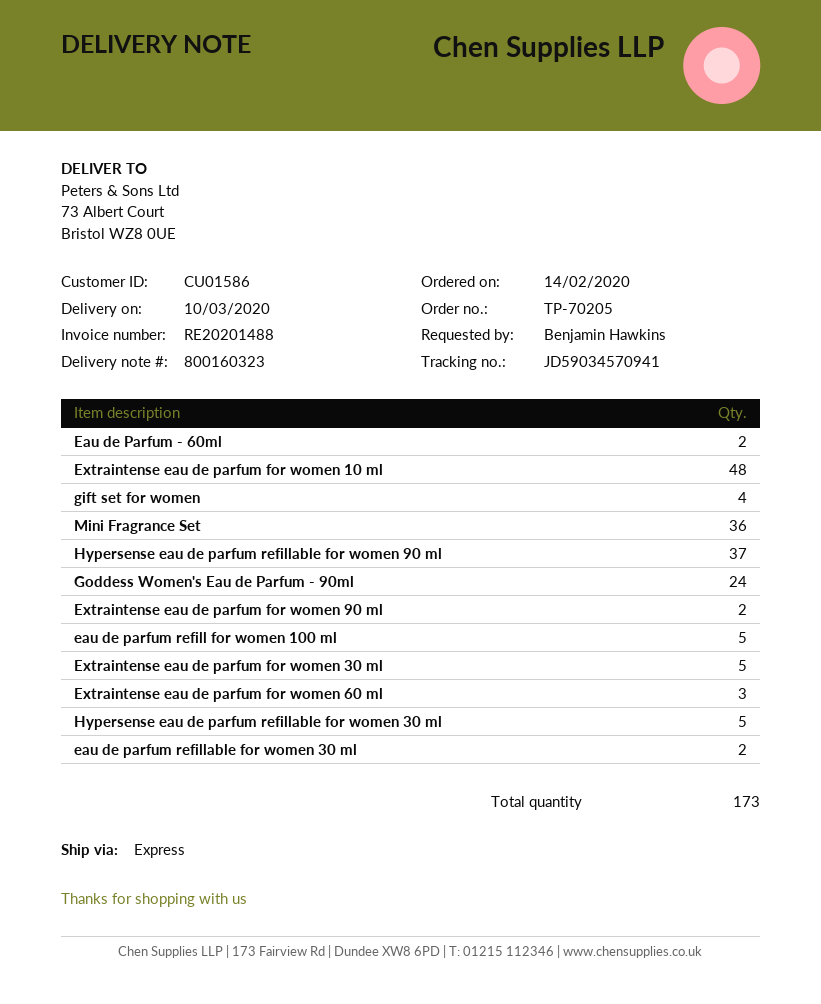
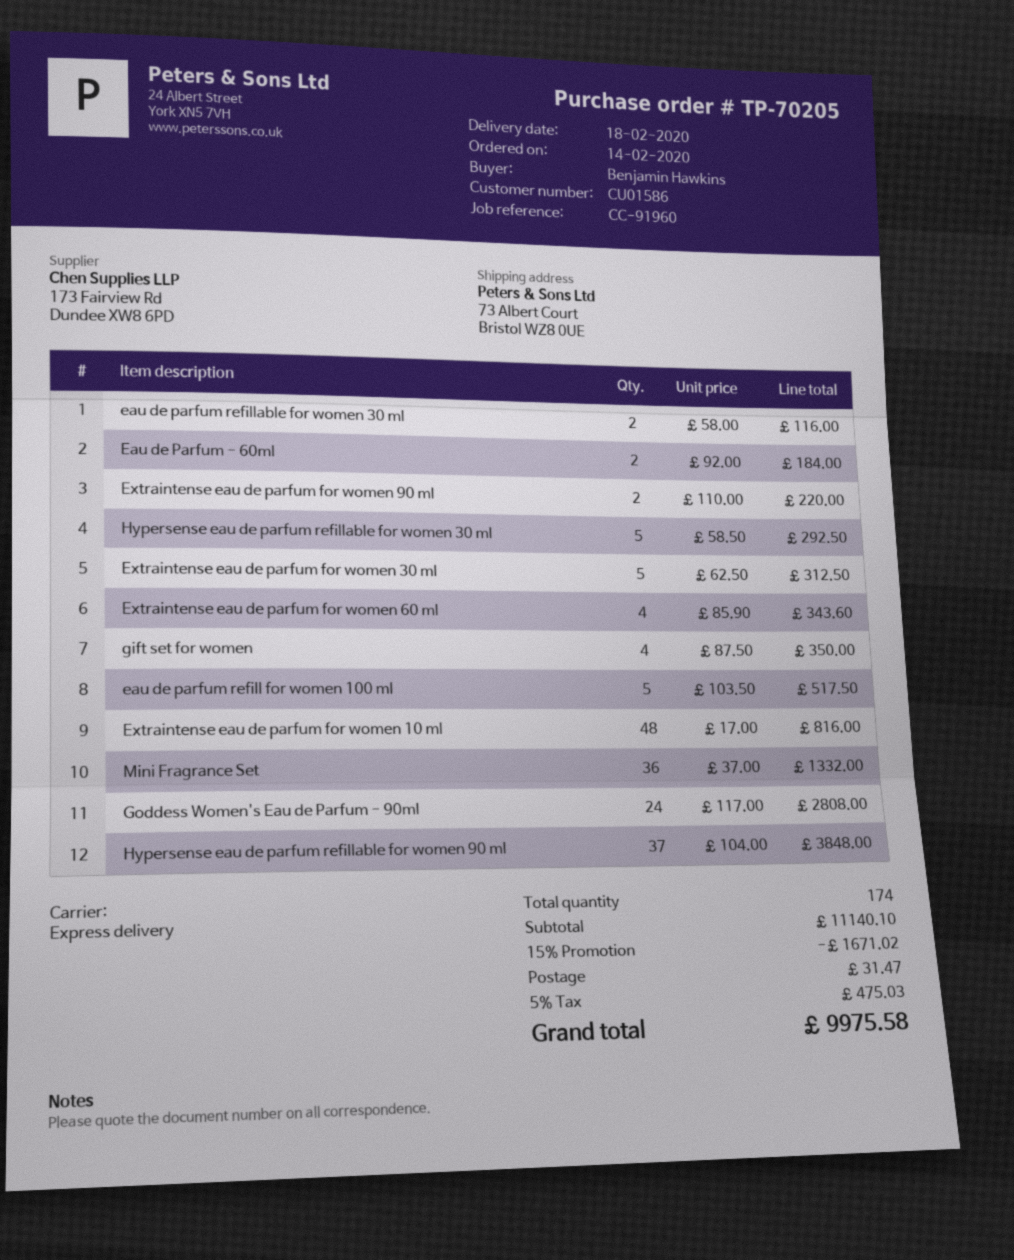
delivery date: 2020-03-10 -> 2020-02-18
Extraintense eau de parfum for women 60 ml: 3 -> 4
total quantity: 173 -> 174

